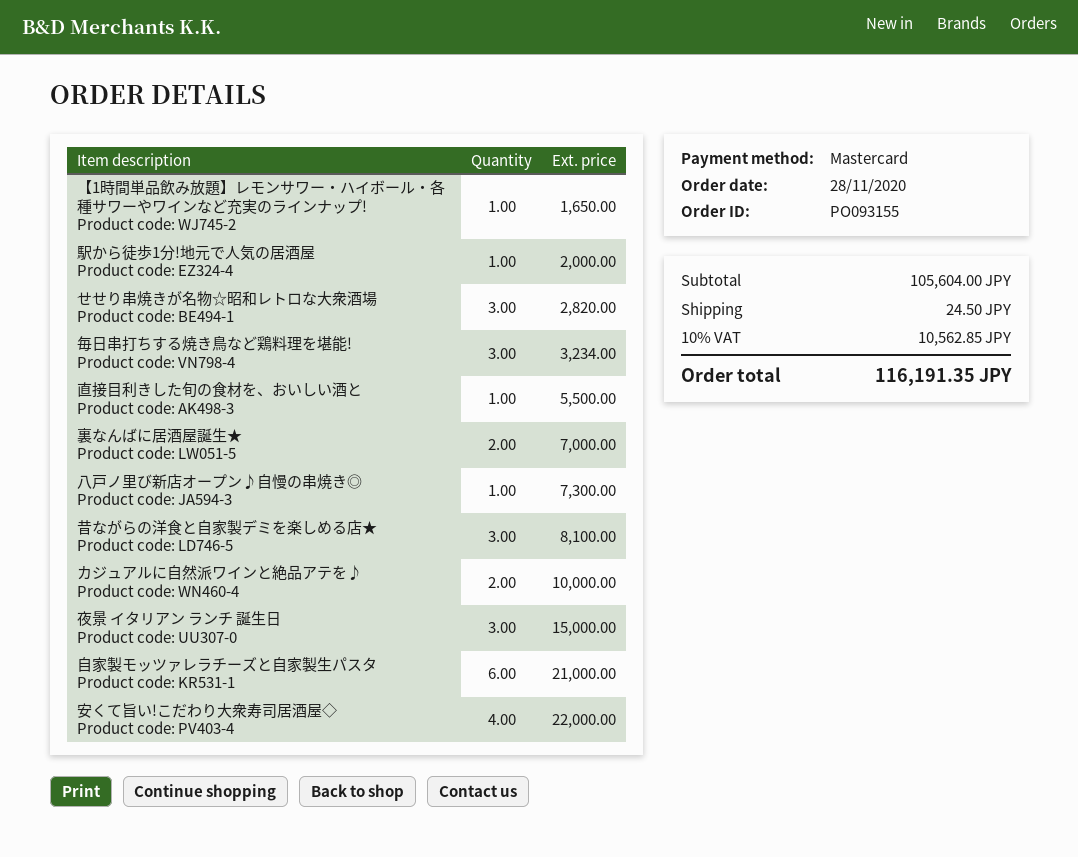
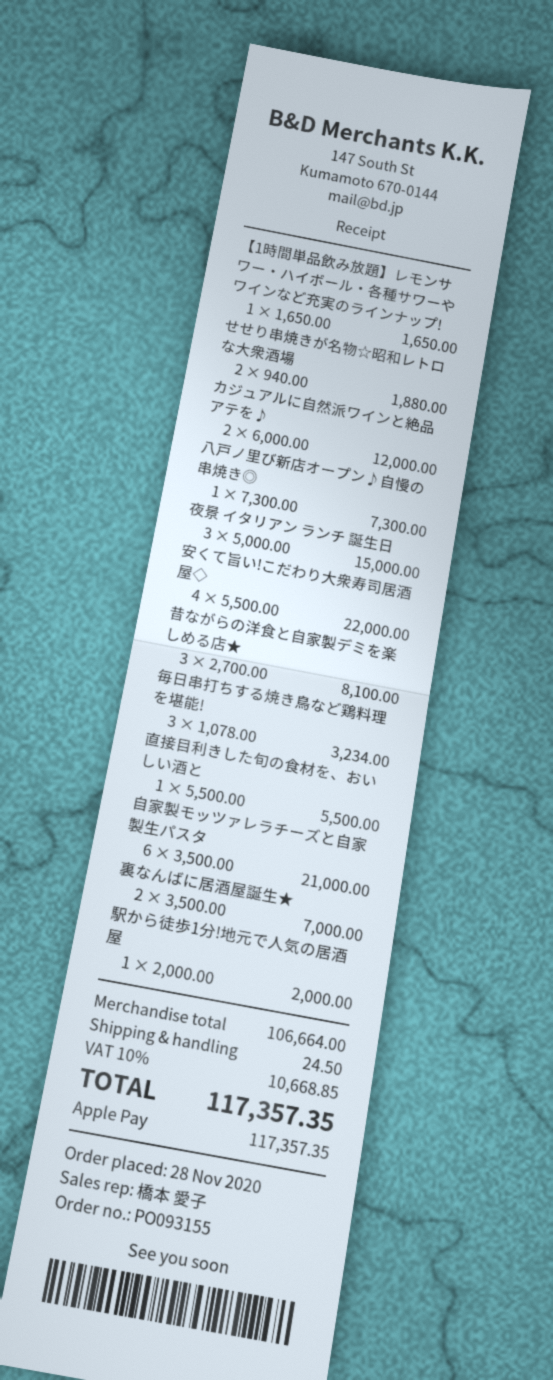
payment method: Mastercard -> Apple Pay
せせり串焼きが名物☆昭和レトロな大衆酒場: 3 for 2820.00 -> 2 for 1880.00
カジュアルに自然派ワインと絶品アテを♪: 2 for 10000.00 -> 2 for 12000.00
subtotal: 105604.00 -> 106664.00
tax: 10% = 10562.85 -> 10% = 10668.85
total: 116191.35 -> 117357.35

